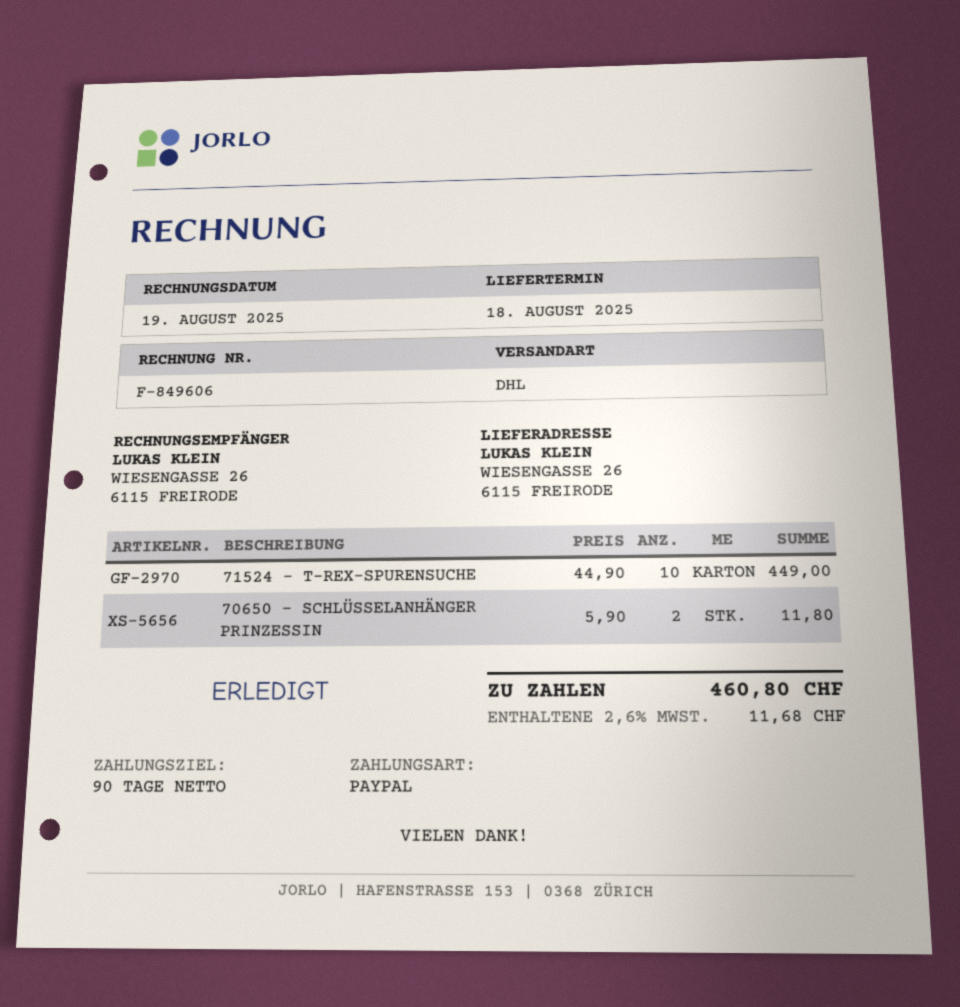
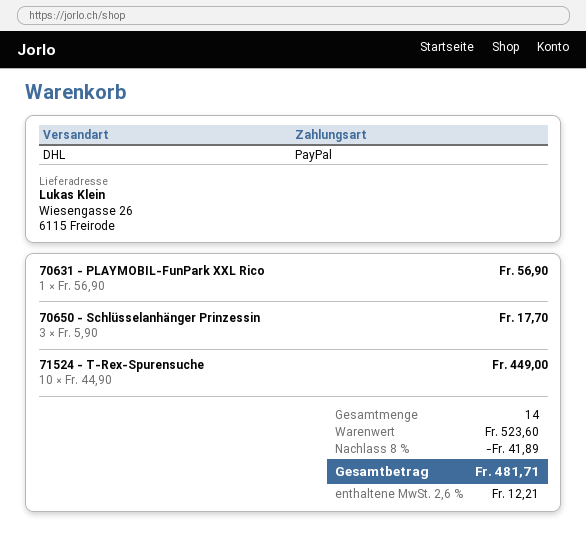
70650 - SCHLÜSSELANHÄNGER PRINZESSIN: 2 x 5.90 = 11.80 -> 3 x 5.90 = 17.70
70631 - PLAYMOBIL-FunPark XXL Rico: none -> 1 x 56.90 = 56.90
discount: none -> 8% = 41.89
tax: 2.6% = 11.68 -> 2.6% = 12.21
total: 460.80 -> 481.71

